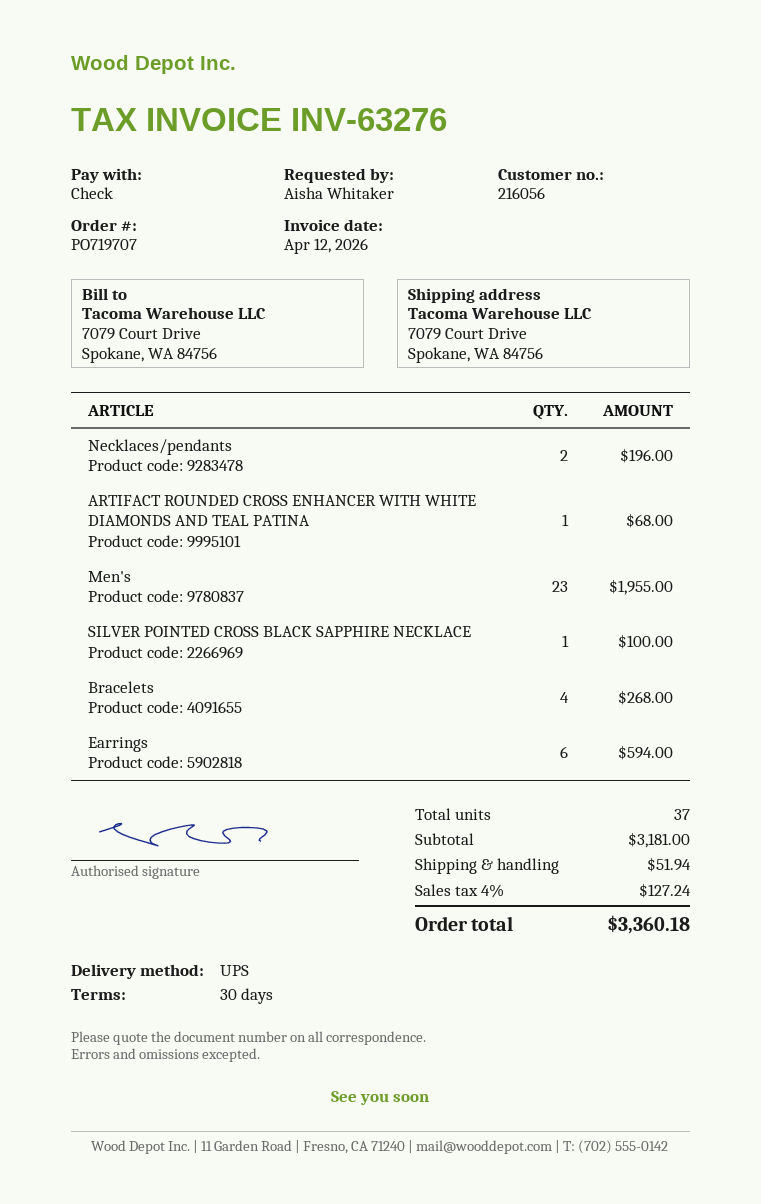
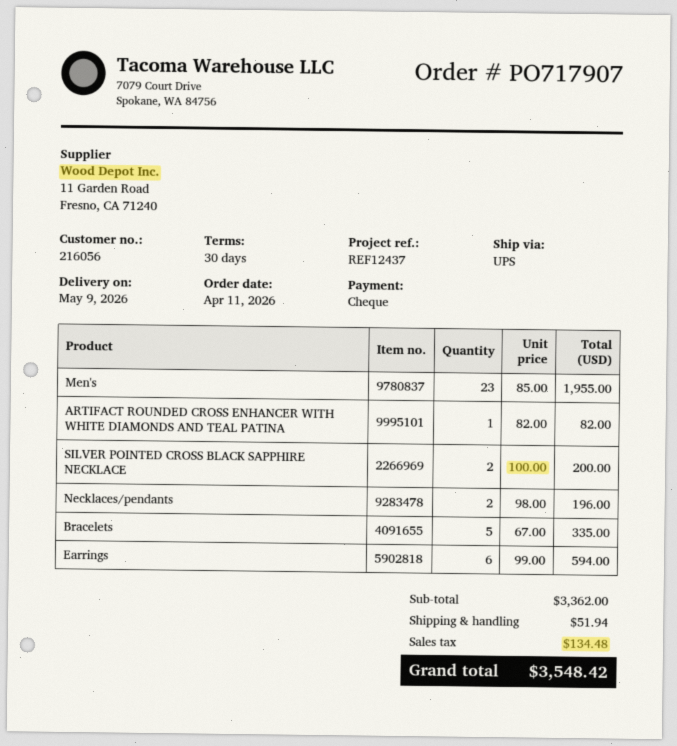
order number: PO719707 -> PO717907
ARTIFACT ROUNDED CROSS ENHANCER WITH WHITE DIAMONDS AND TEAL PATINA: 1 for 68.00 -> 1 for 82.00
SILVER POINTED CROSS BLACK SAPPHIRE NECKLACE: 1 for 100.00 -> 2 for 200.00
Bracelets: 4 for 268.00 -> 5 for 335.00
subtotal: 3181.00 -> 3362.00
tax: 127.24 -> 134.48
total: 3360.18 -> 3548.42

